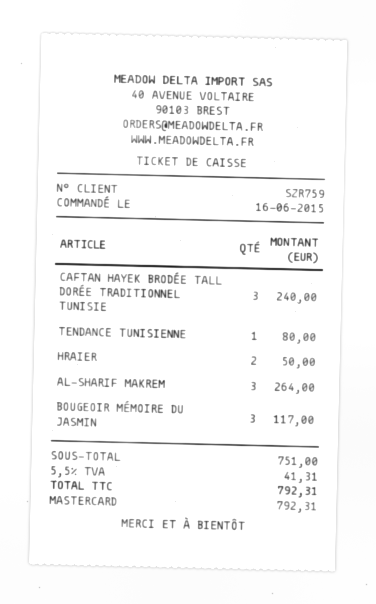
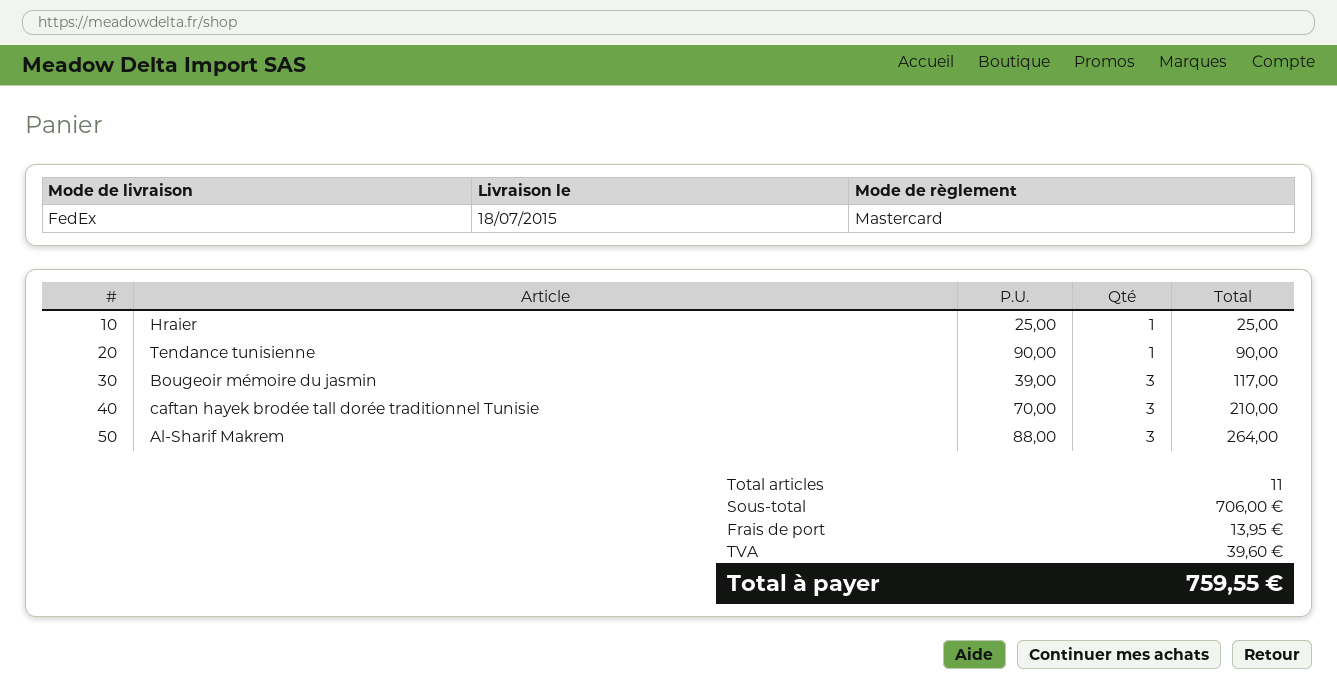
CAFTAN HAYEK BRODÉE TALL DORÉE TRADITIONNEL TUNISIE: 3 for 240.00 -> 3 for 210.00
TENDANCE TUNISIENNE: 1 for 80.00 -> 1 for 90.00
HRAIER: 2 for 50.00 -> 1 for 25.00
subtotal: 751.00 -> 706.00
shipping: none -> 13.95
tax: 41.31 -> 39.60
total: 792.31 -> 759.55

